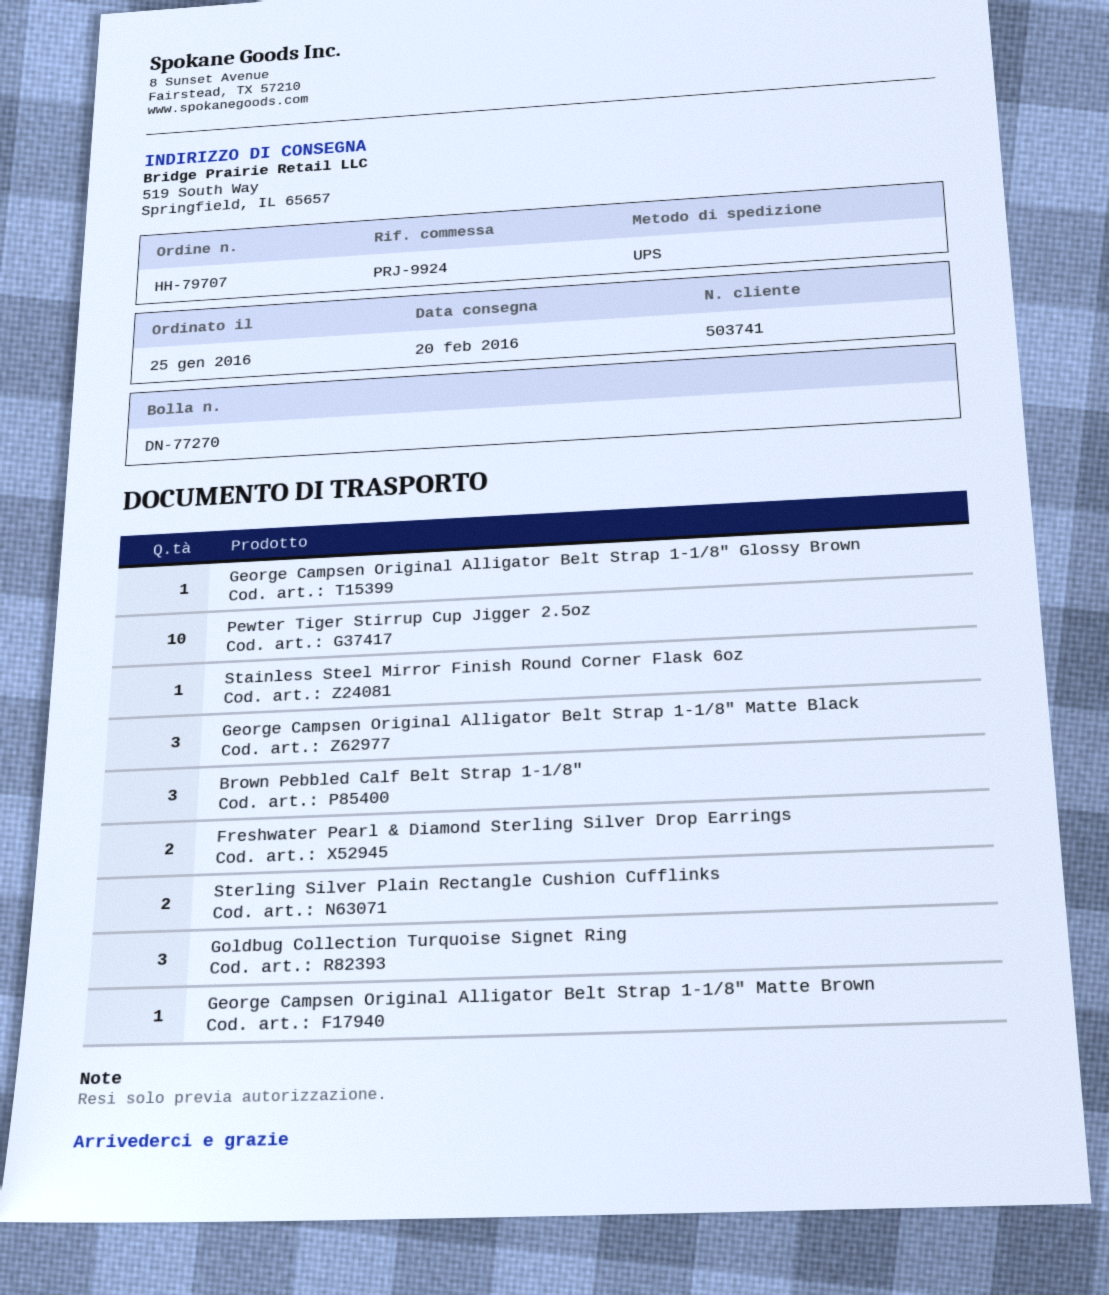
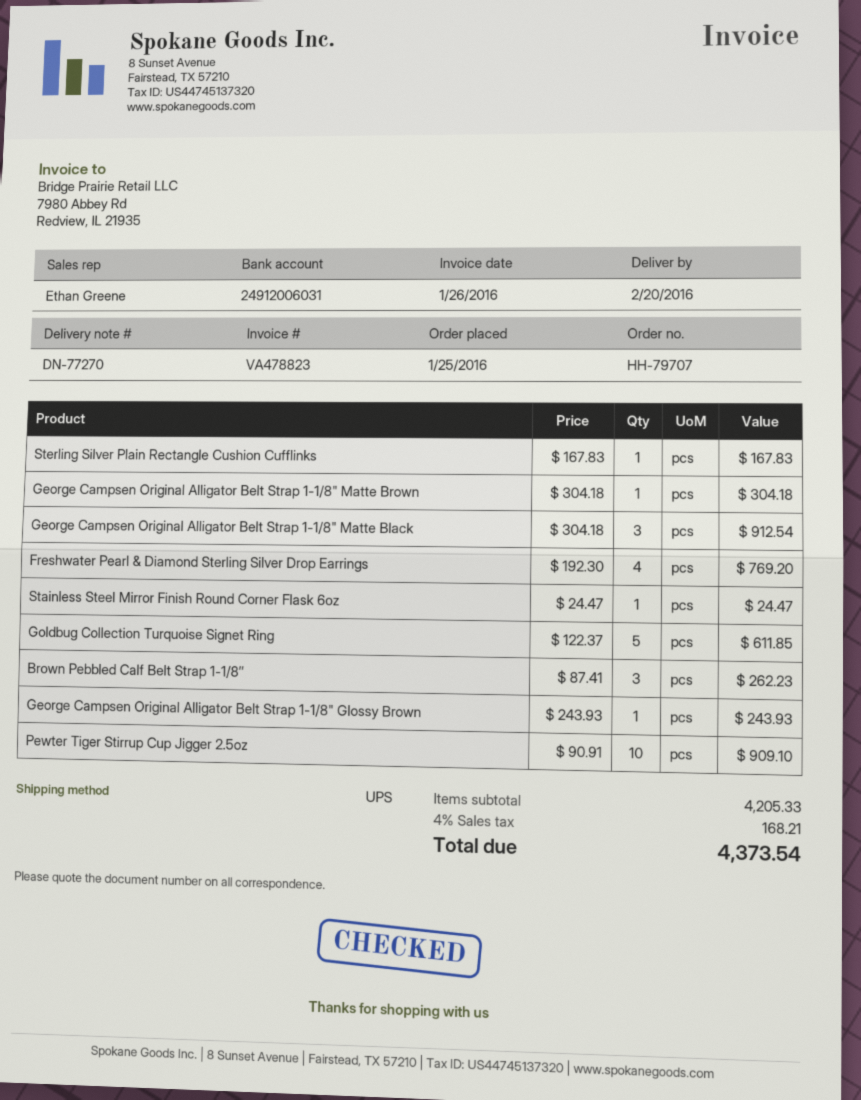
Freshwater Pearl & Diamond Sterling Silver Drop Earrings: 2 -> 4
Sterling Silver Plain Rectangle Cushion Cufflinks: 2 -> 1
Goldbug Collection Turquoise Signet Ring: 3 -> 5

